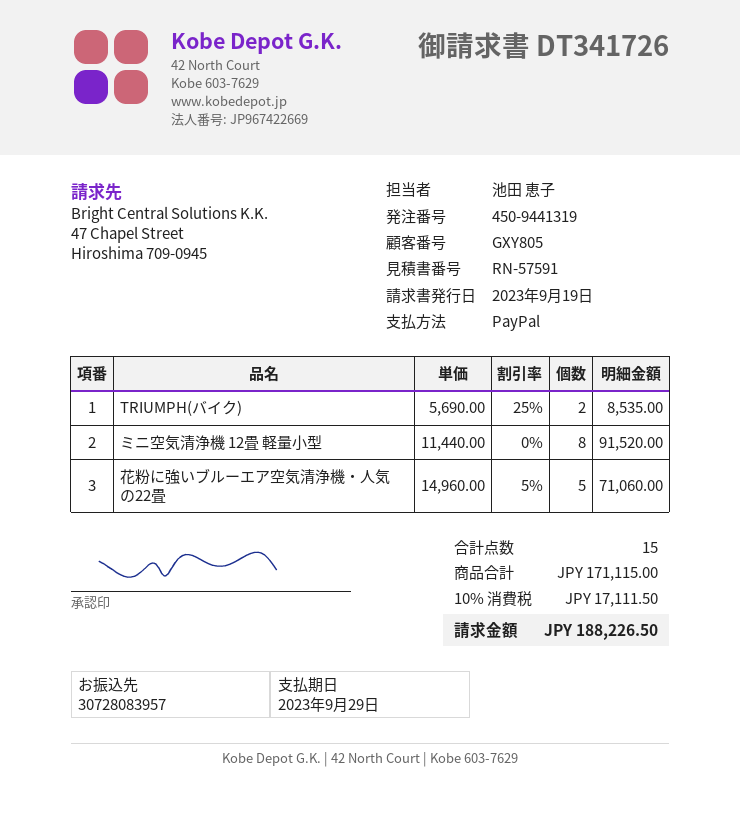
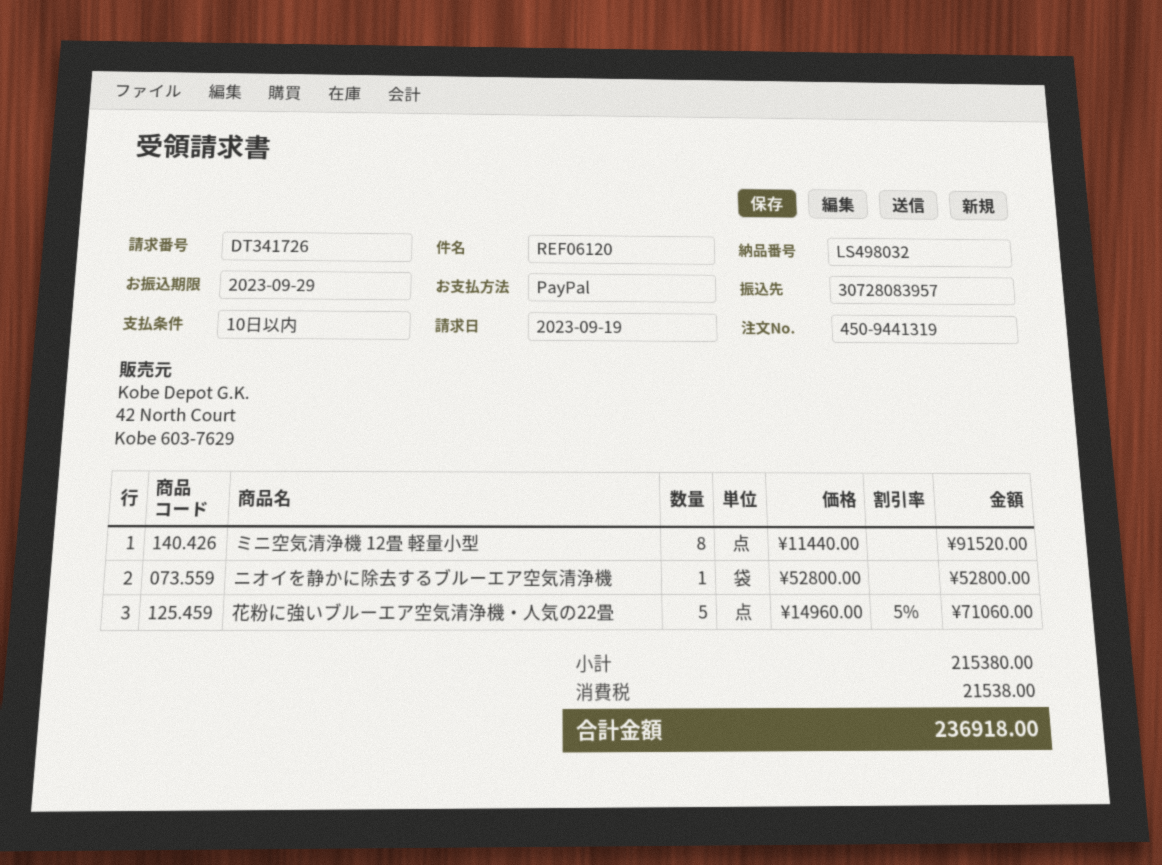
TRIUMPH(バイク): 2 x 5690.00 - 25% = 8535.00 -> none
ニオイを静かに除去するブルーエア空気清浄機: none -> 1 x 52800.00 = 52800.00
subtotal: 171115.00 -> 215380.00
tax: 17111.50 -> 21538.00
total: 188226.50 -> 236918.00

